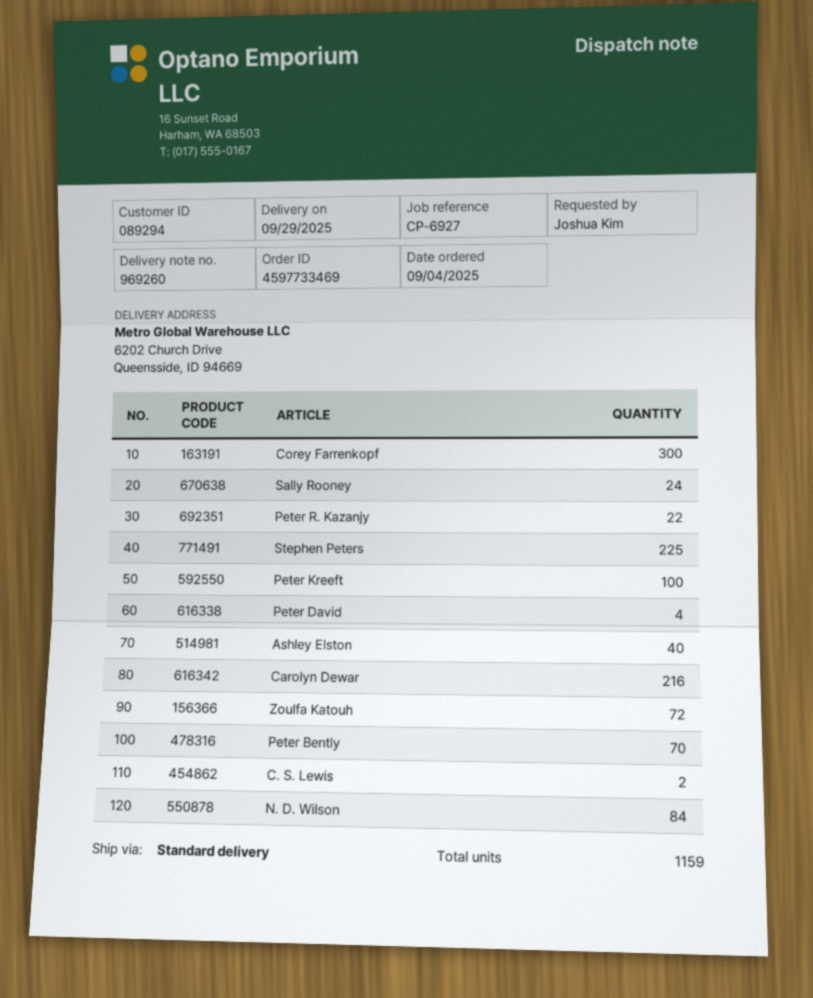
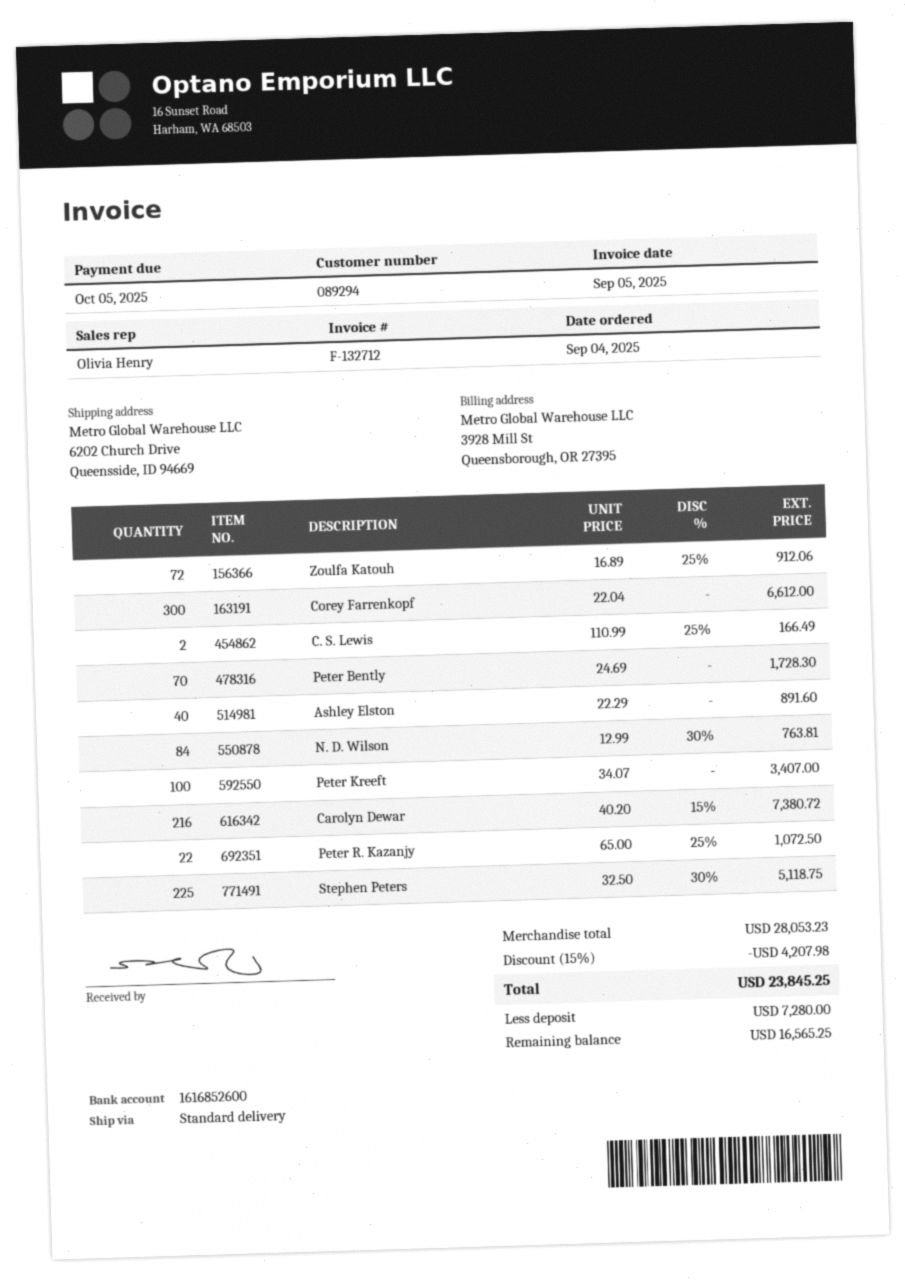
Sally Rooney: 24 -> none
Peter David: 4 -> none

